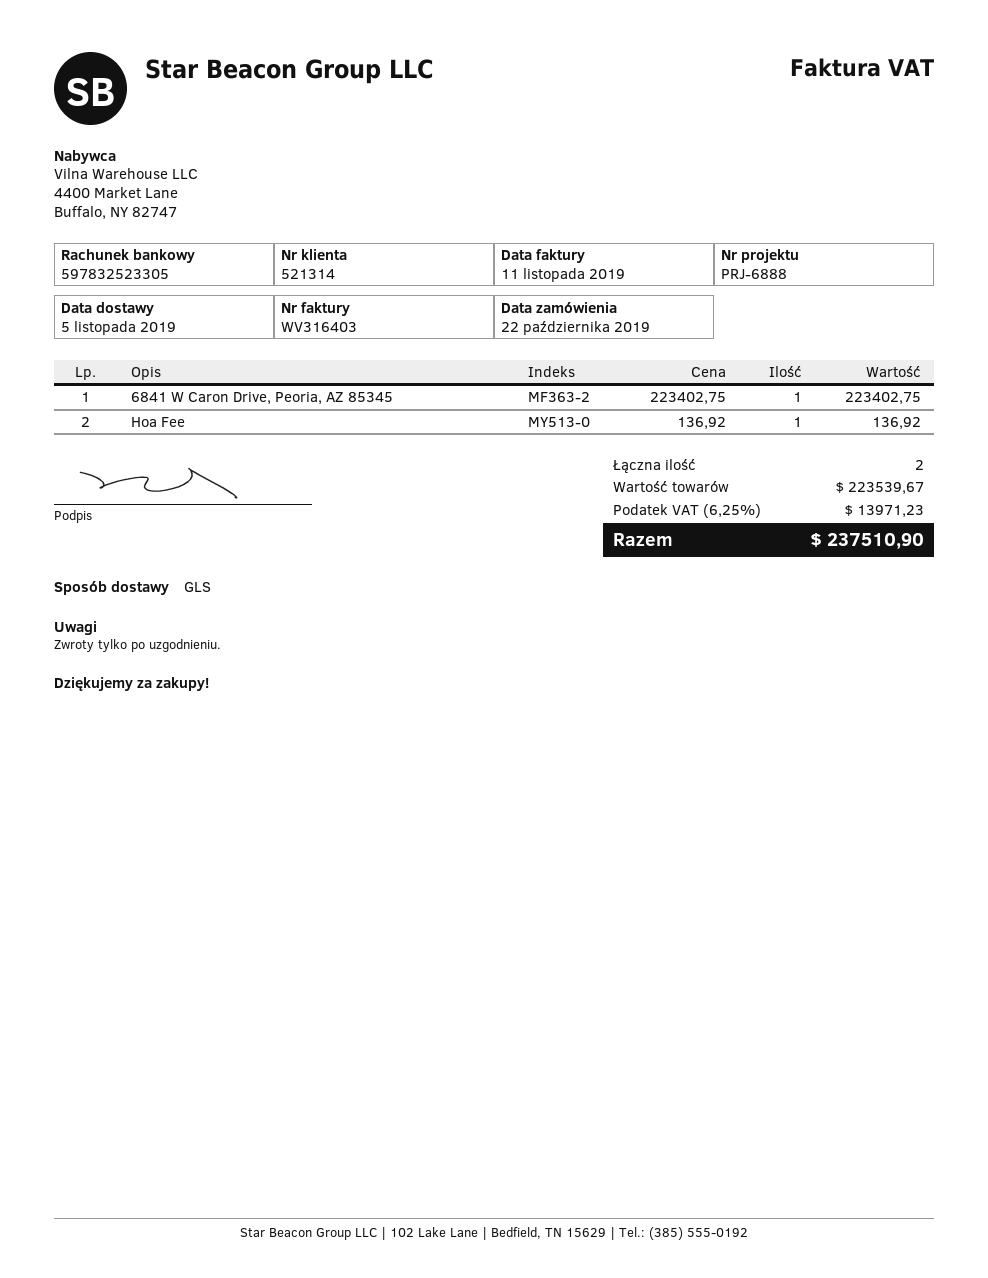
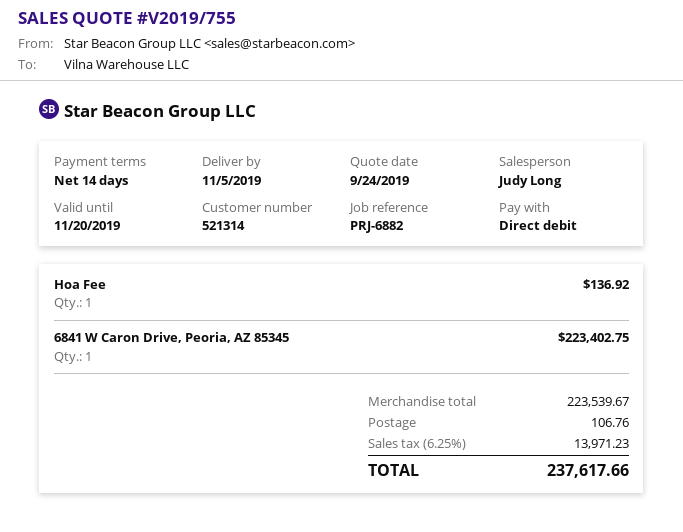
reference: PRJ-6888 -> PRJ-6882
shipping: none -> 106.76
total: 237510.90 -> 237617.66

